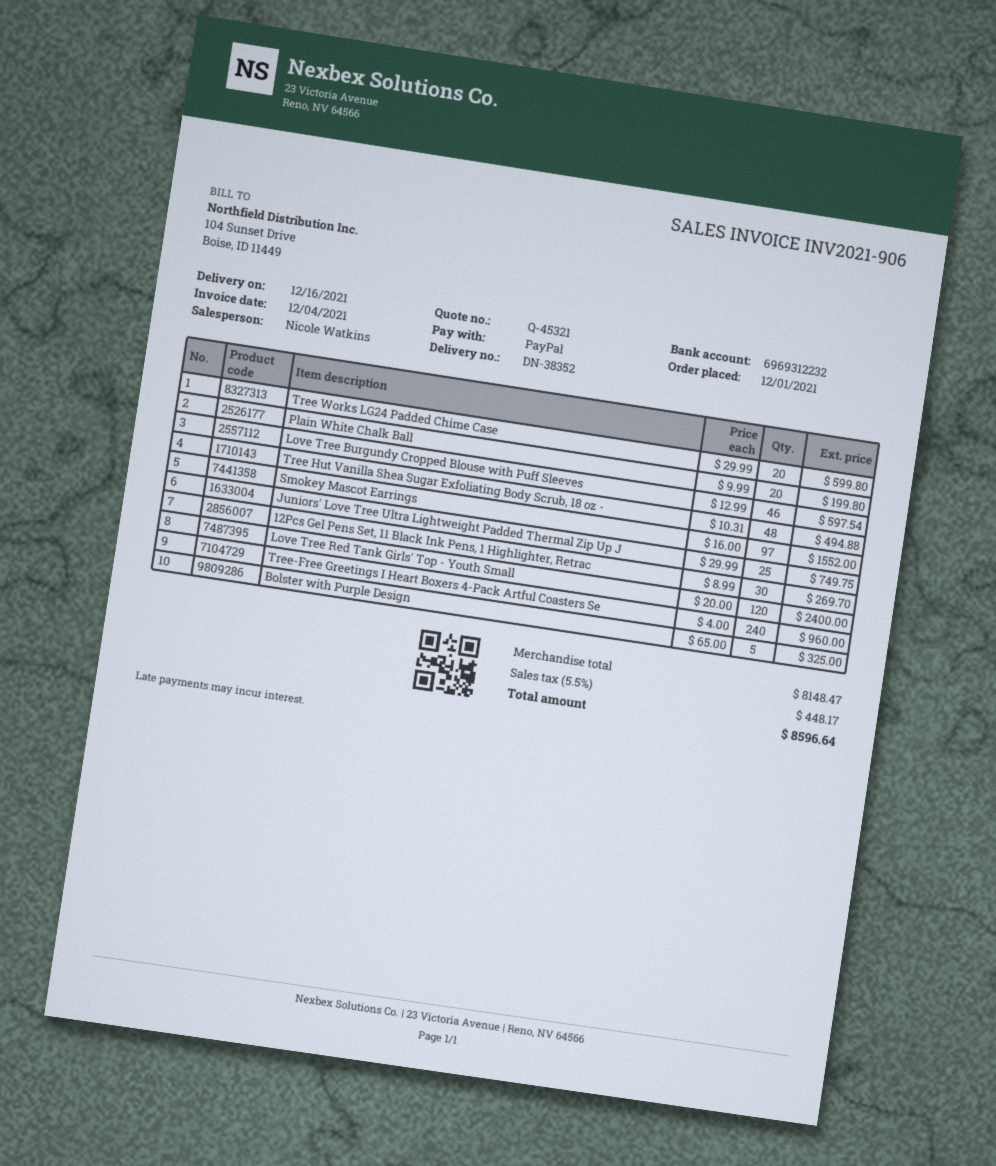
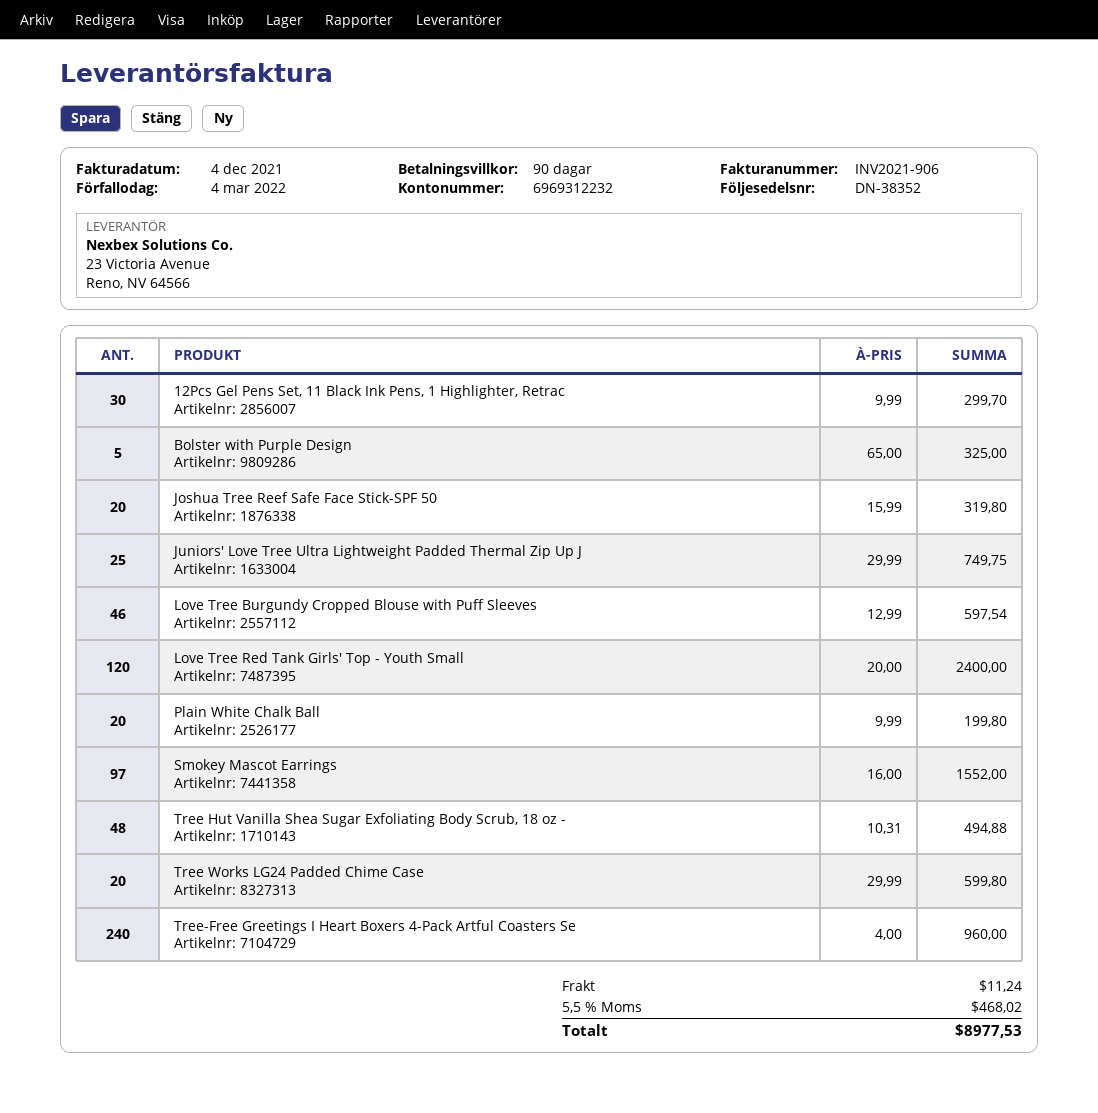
12Pcs Gel Pens Set, 11 Black Ink Pens, 1 Highlighter, Retrac: 30 x 8.99 = 269.70 -> 30 x 9.99 = 299.70
Joshua Tree Reef Safe Face Stick-SPF 50: none -> 20 x 15.99 = 319.80
shipping: none -> 11.24
tax: 5.5% = 448.17 -> 5.5% = 468.02
total: 8596.64 -> 8977.53

